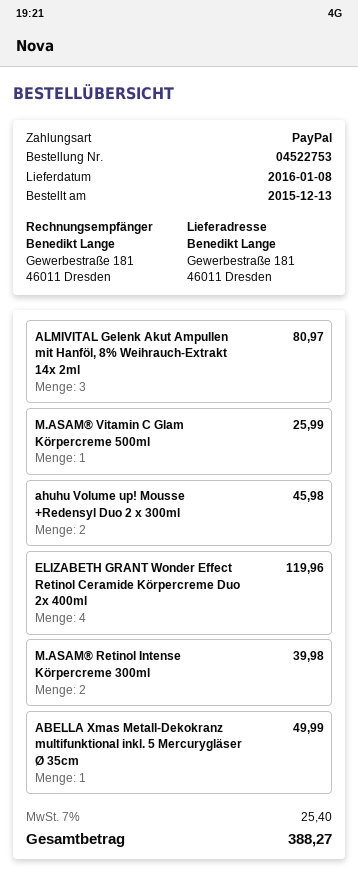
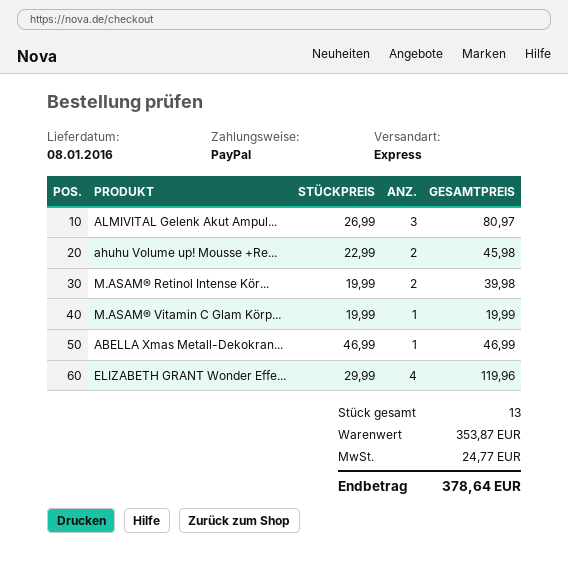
M.ASAM® Vitamin C Glam Körpercreme 500ml: 1 for 25.99 -> 1 for 19.99
ABELLA Xmas Metall-Dekokranz multifunktional inkl. 5 Mercurygläser Ø 35cm: 1 for 49.99 -> 1 for 46.99
tax: 25.40 -> 24.77
total: 388.27 -> 378.64

